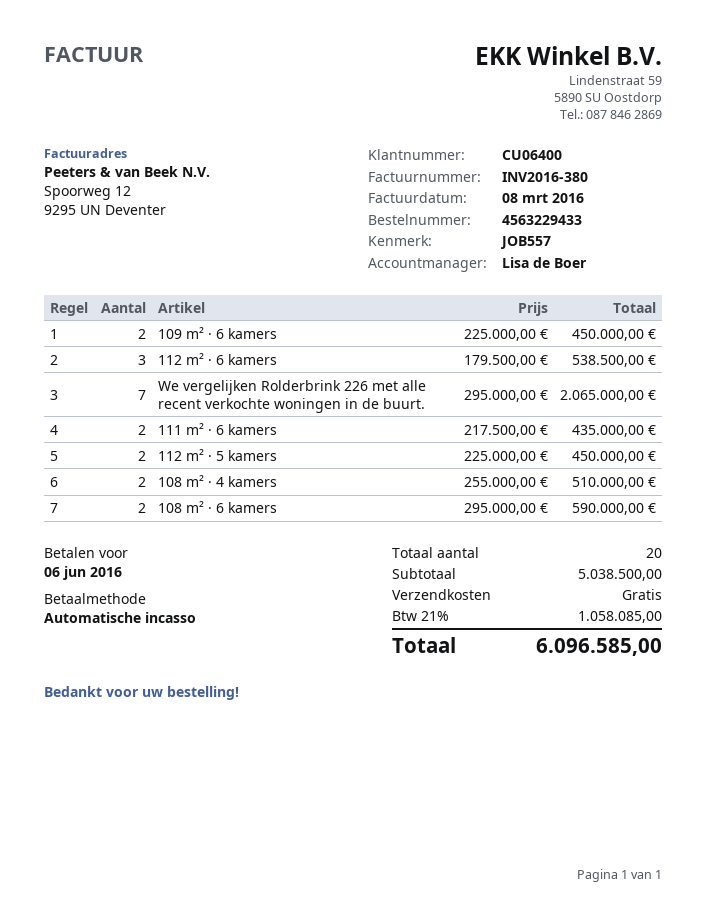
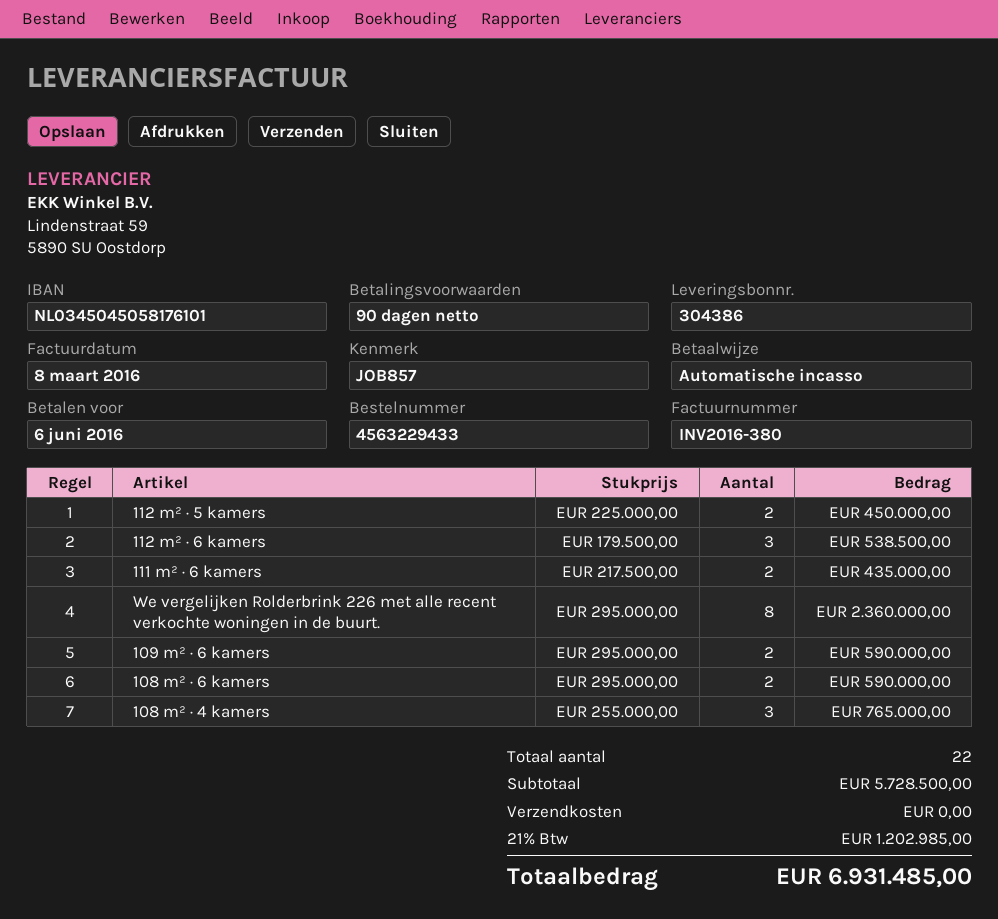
reference: JOB557 -> JOB857
109 m² · 6 kamers: 2 x 225000.00 = 450000.00 -> 2 x 295000.00 = 590000.00
We vergelijken Rolderbrink 226 met alle recent verkochte woningen in de buurt.: 7 x 295000.00 = 2065000.00 -> 8 x 295000.00 = 2360000.00
108 m² · 4 kamers: 2 x 255000.00 = 510000.00 -> 3 x 255000.00 = 765000.00
total quantity: 20 -> 22
subtotal: 5038500.00 -> 5728500.00
tax: 21% = 1058085.00 -> 21% = 1202985.00
total: 6096585.00 -> 6931485.00

